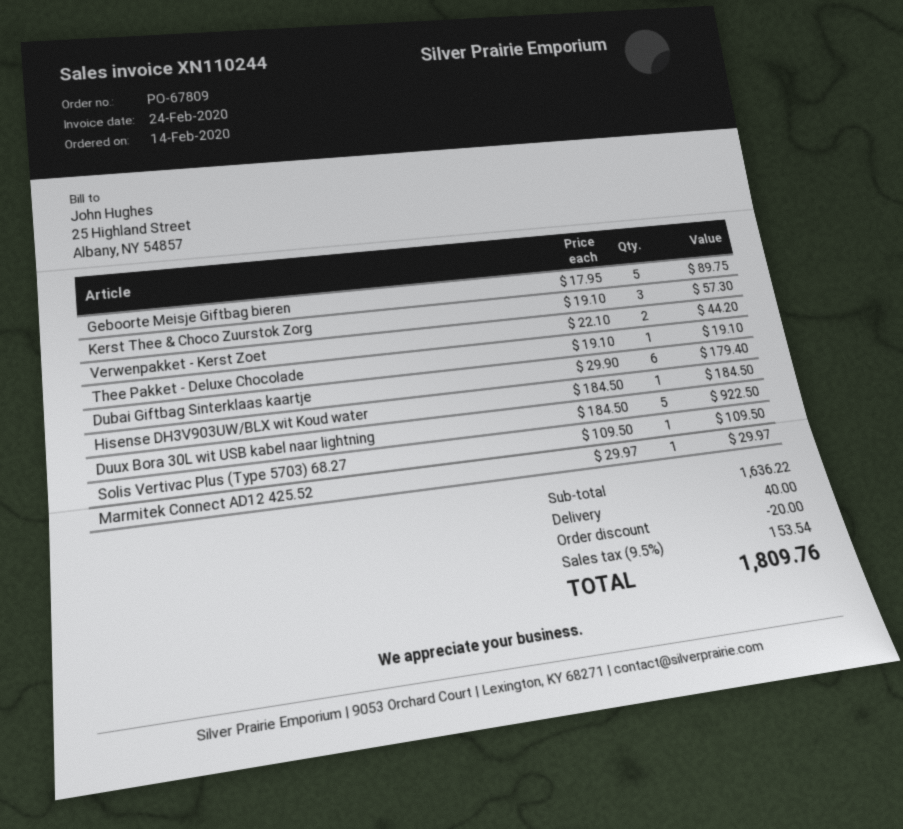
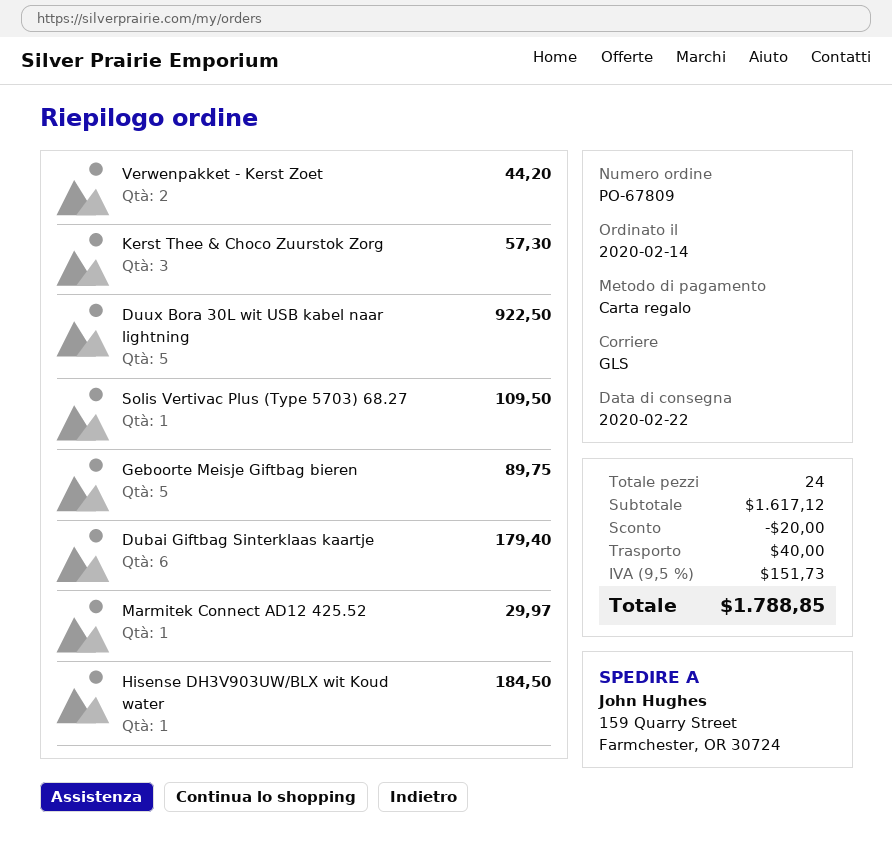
Thee Pakket - Deluxe Chocolade: 1 for 19.10 -> none
subtotal: 1636.22 -> 1617.12
tax: 9.5% = 153.54 -> 9.5% = 151.73
total: 1809.76 -> 1788.85

